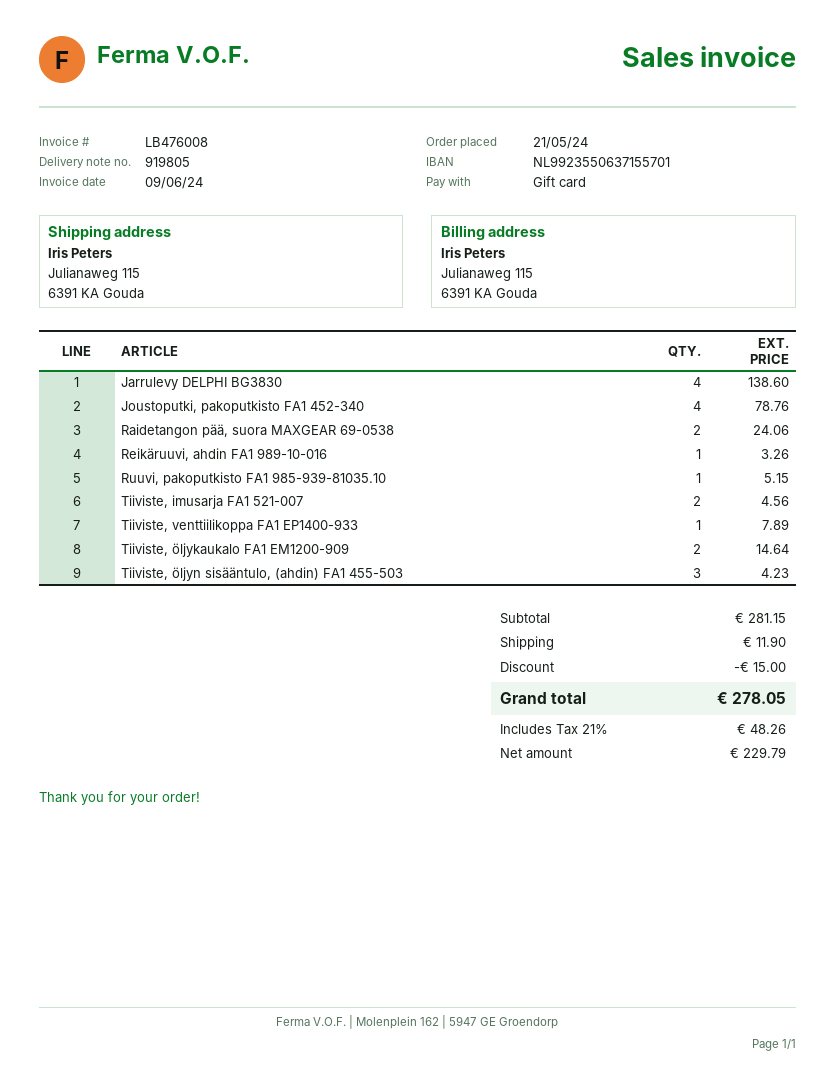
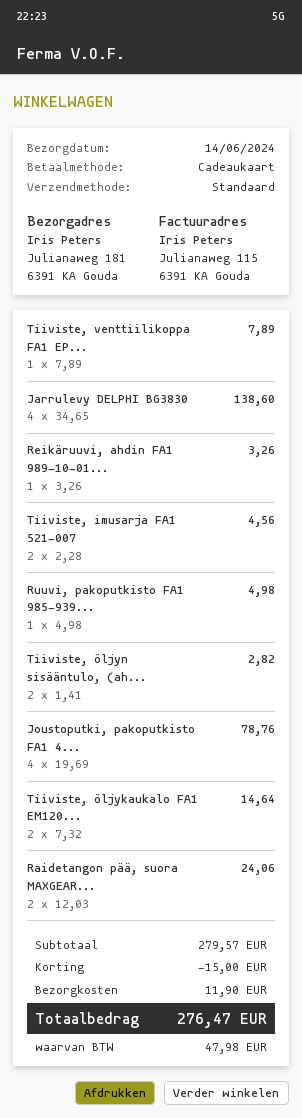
ship to: Julianaweg 115, 6391 KA Gouda -> Julianaweg 181, 6391 KA Gouda
Ruuvi, pakoputkisto FA1 985-939-81035.10: 1 for 5.15 -> 1 for 4.98
Tiiviste, öljyn sisääntulo, (ahdin) FA1 455-503: 3 for 4.23 -> 2 for 2.82
subtotal: 281.15 -> 279.57
tax: 48.26 -> 47.98
total: 278.05 -> 276.47

